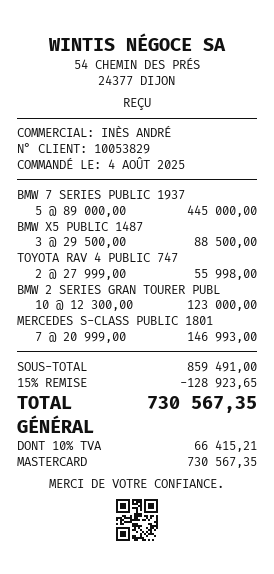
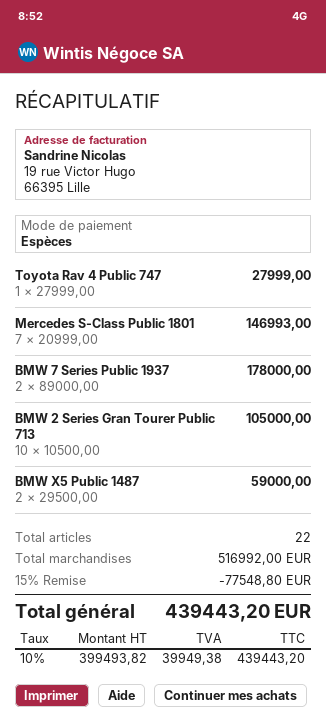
payment method: Mastercard -> cash
BMW 7 SERIES PUBLIC 1937: 5 x 89000.00 = 445000.00 -> 2 x 89000.00 = 178000.00
BMW X5 PUBLIC 1487: 3 x 29500.00 = 88500.00 -> 2 x 29500.00 = 59000.00
TOYOTA RAV 4 PUBLIC 747: 2 x 27999.00 = 55998.00 -> 1 x 27999.00 = 27999.00
BMW 2 SERIES GRAN TOURER PUBL: 10 x 12300.00 = 123000.00 -> 10 x 10500.00 = 105000.00
subtotal: 859491.00 -> 516992.00
discount: 15% = 128923.65 -> 15% = 77548.80
tax: 10% = 66415.21 -> 10% = 39949.38
total: 730567.35 -> 439443.20

